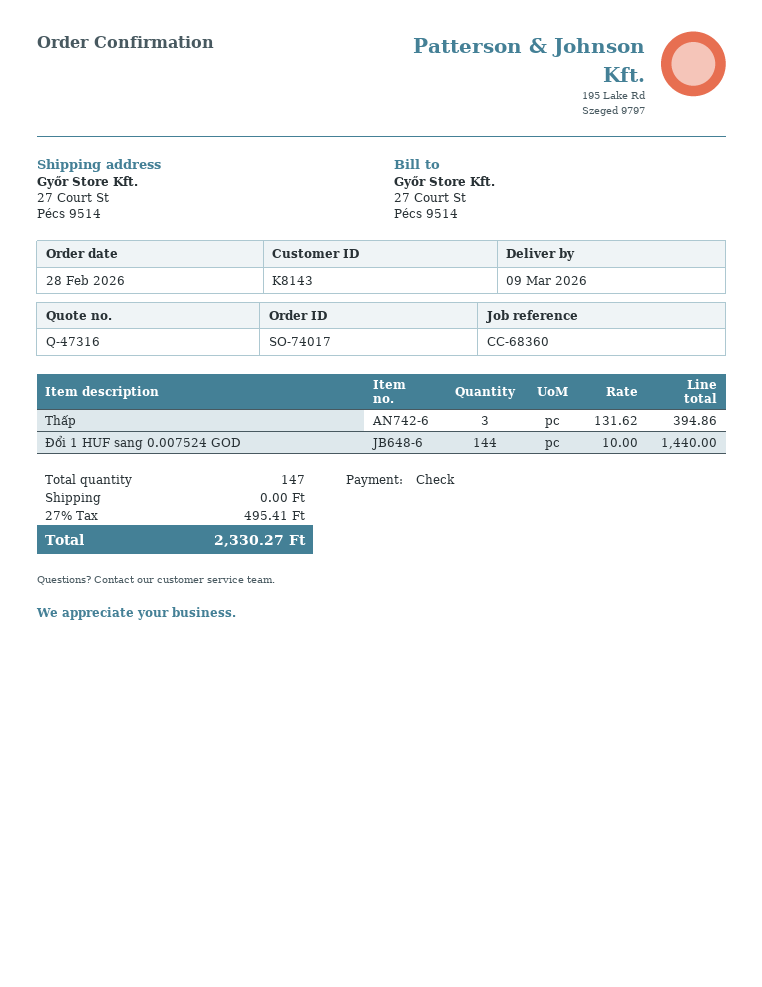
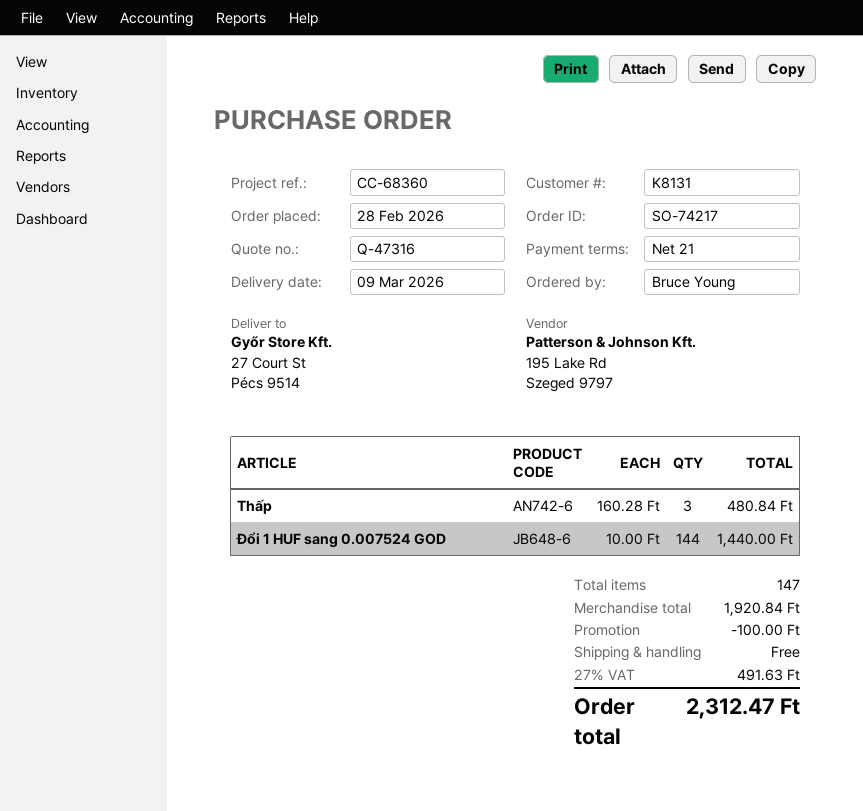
order number: SO-74017 -> SO-74217
customer number: K8143 -> K8131
Thấp: 3 x 131.62 = 394.86 -> 3 x 160.28 = 480.84
discount: none -> 100.00
tax: 27% = 495.41 -> 27% = 491.63
total: 2330.27 -> 2312.47

